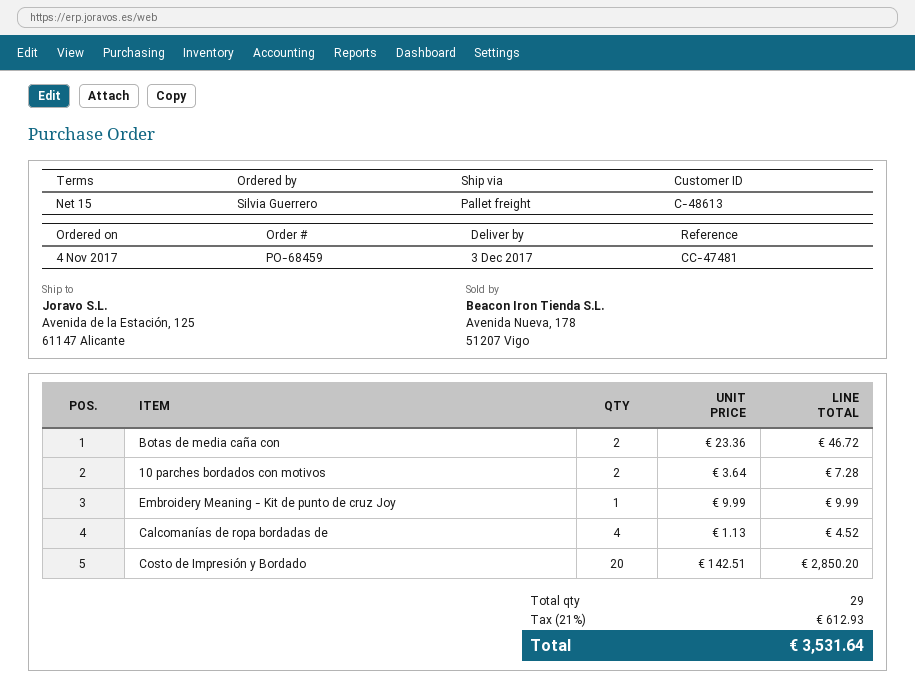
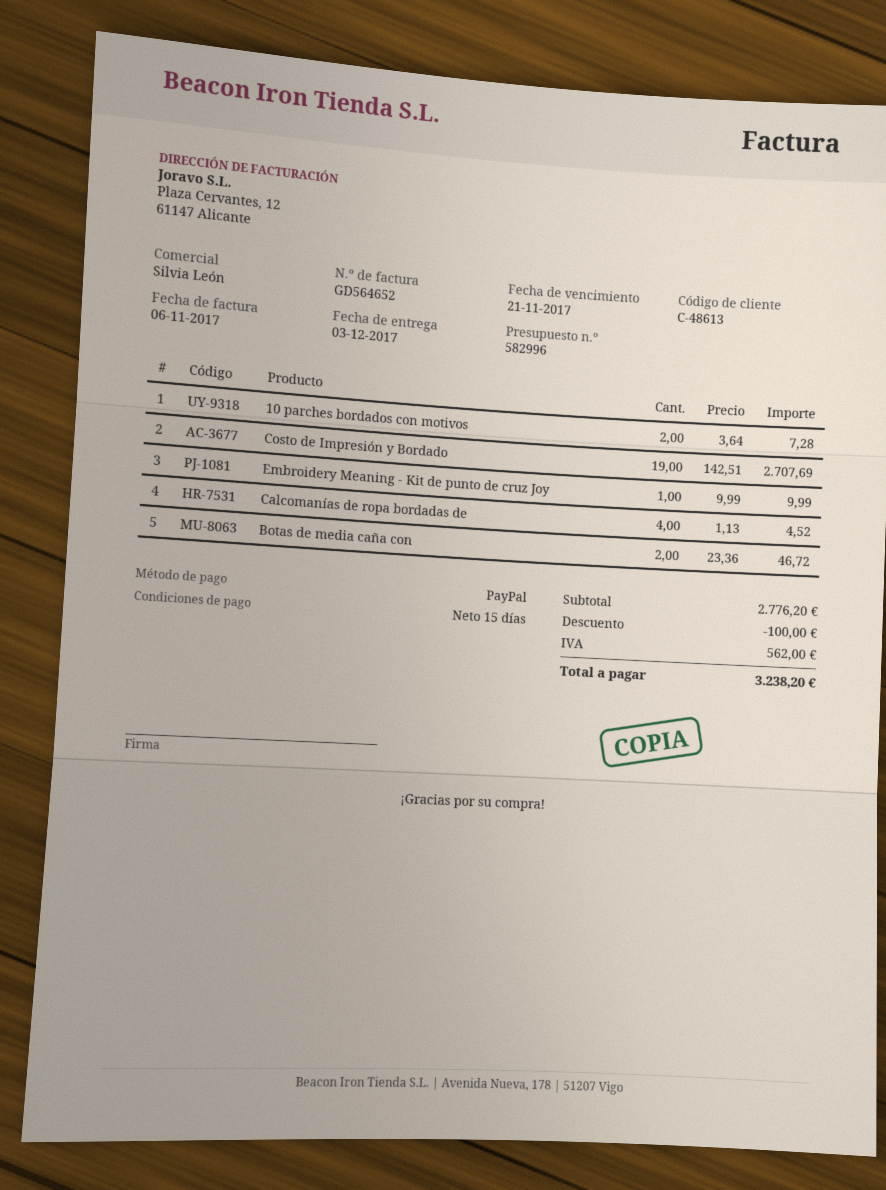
Costo de Impresión y Bordado: 20 x 142.51 = 2850.20 -> 19 x 142.51 = 2707.69
discount: none -> 100.00
tax: 612.93 -> 562.00
total: 3531.64 -> 3238.20

